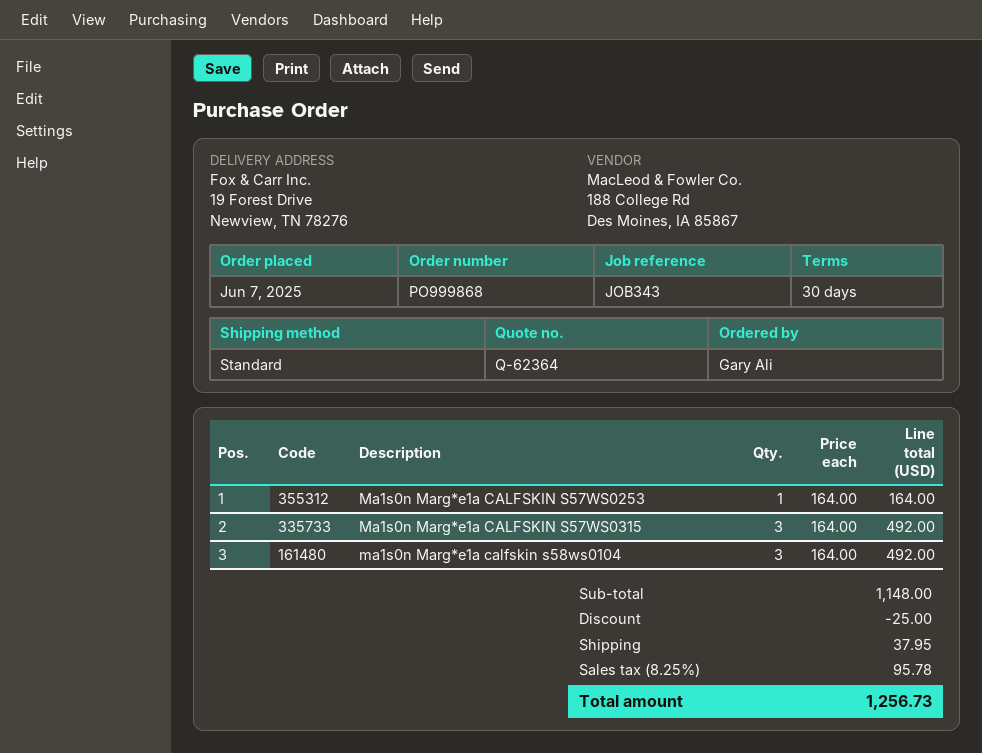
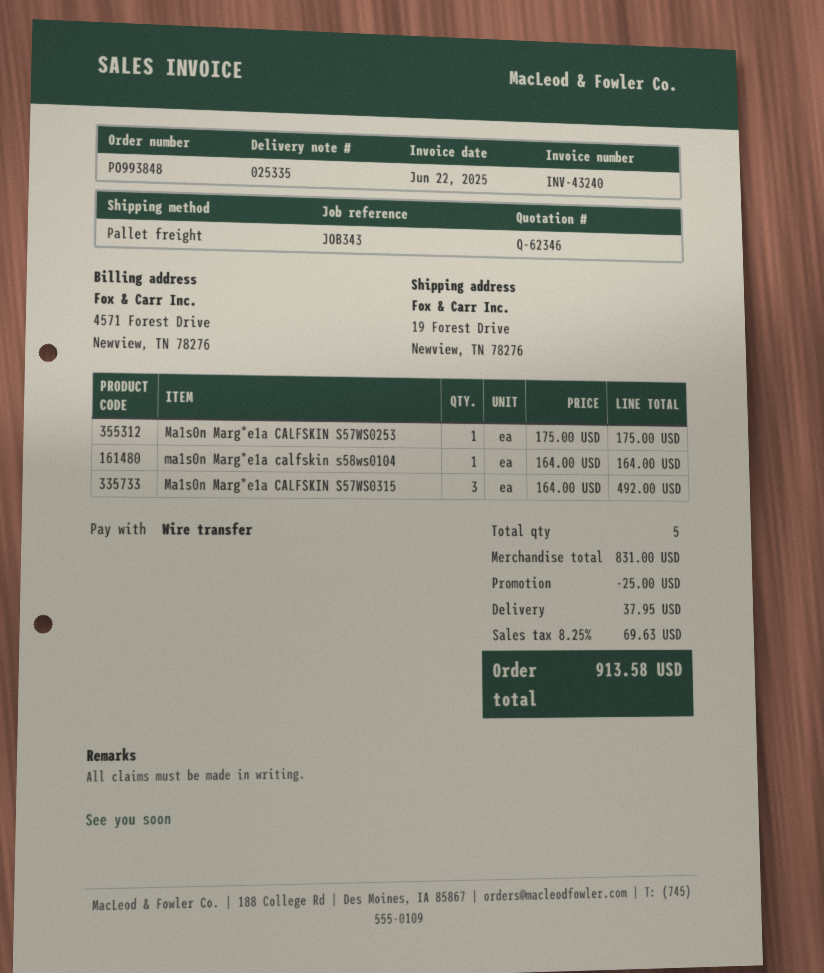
quote number: Q-62364 -> Q-62346
order number: PO999868 -> PO993848
shipping method: standard -> pallet freight
Ma1s0n Marg*e1a CALFSKIN S57WS0253: 1 x 164.00 = 164.00 -> 1 x 175.00 = 175.00
ma1s0n Marg*e1a calfskin s58ws0104: 3 x 164.00 = 492.00 -> 1 x 164.00 = 164.00
subtotal: 1148.00 -> 831.00
tax: 8.25% = 95.78 -> 8.25% = 69.63
total: 1256.73 -> 913.58

